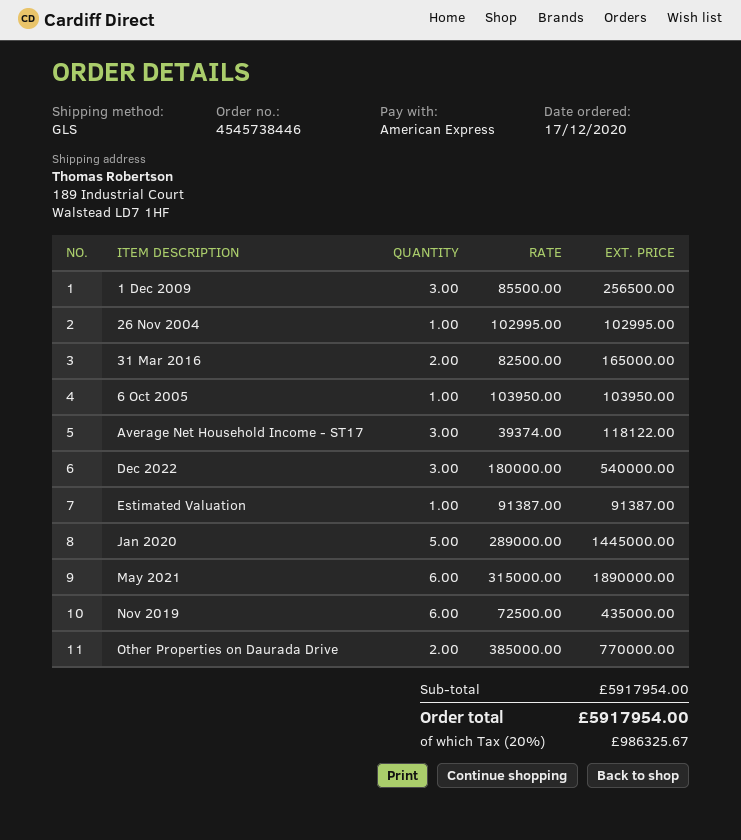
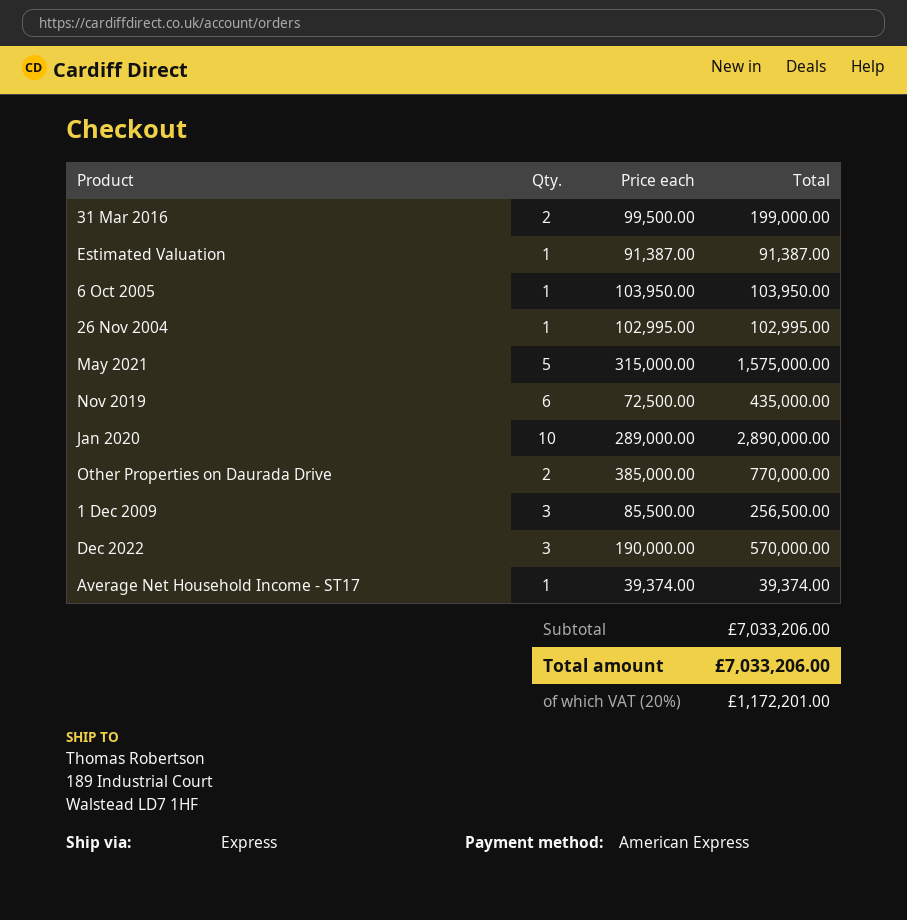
shipping method: GLS -> express
31 Mar 2016: 2 x 82500.00 = 165000.00 -> 2 x 99500.00 = 199000.00
Average Net Household Income - ST17: 3 x 39374.00 = 118122.00 -> 1 x 39374.00 = 39374.00
Dec 2022: 3 x 180000.00 = 540000.00 -> 3 x 190000.00 = 570000.00
Jan 2020: 5 x 289000.00 = 1445000.00 -> 10 x 289000.00 = 2890000.00
May 2021: 6 x 315000.00 = 1890000.00 -> 5 x 315000.00 = 1575000.00
subtotal: 5917954.00 -> 7033206.00
tax: 20% = 986325.67 -> 20% = 1172201.00
total: 5917954.00 -> 7033206.00

